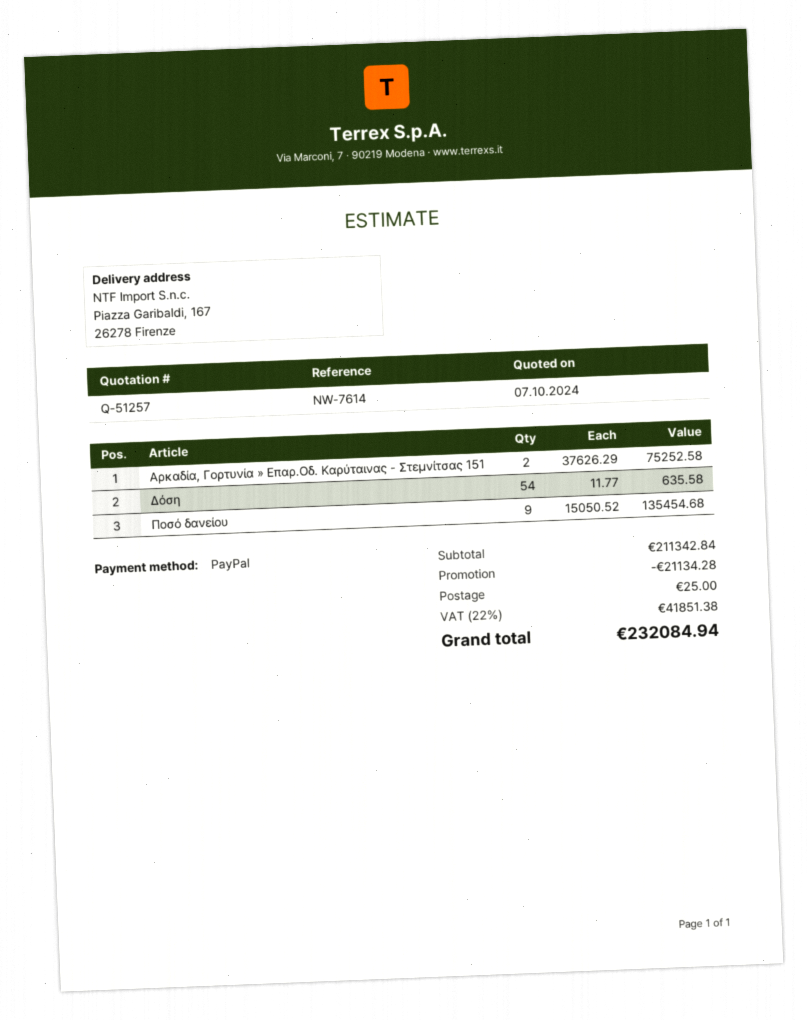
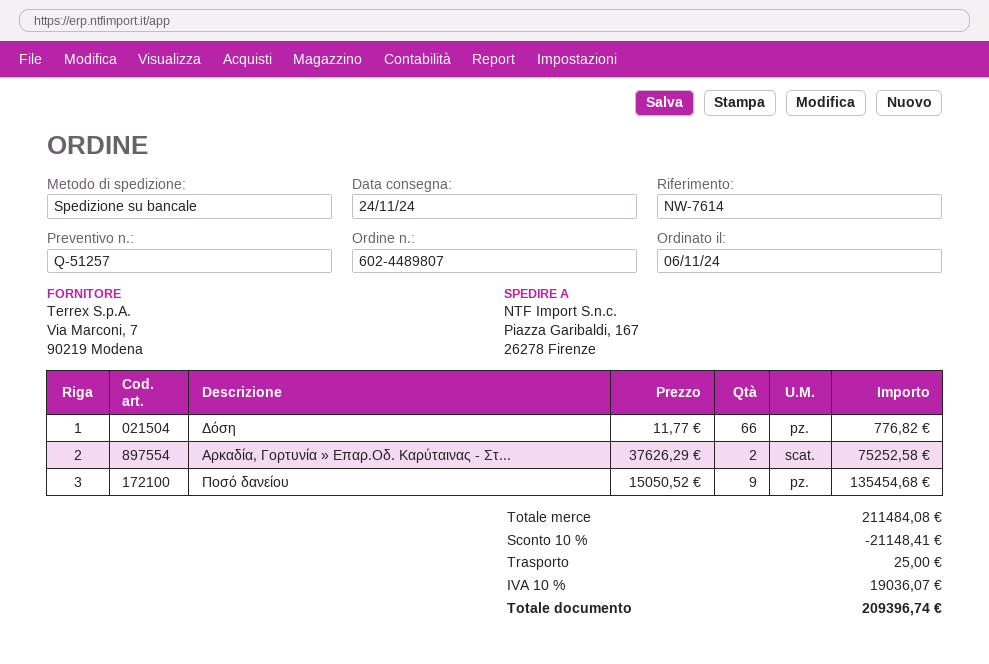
Δόση: 54 x 11.77 = 635.58 -> 66 x 11.77 = 776.82
subtotal: 211342.84 -> 211484.08
discount: 21134.28 -> 21148.41
tax: 22% = 41851.38 -> 10% = 19036.07
total: 232084.94 -> 209396.74

